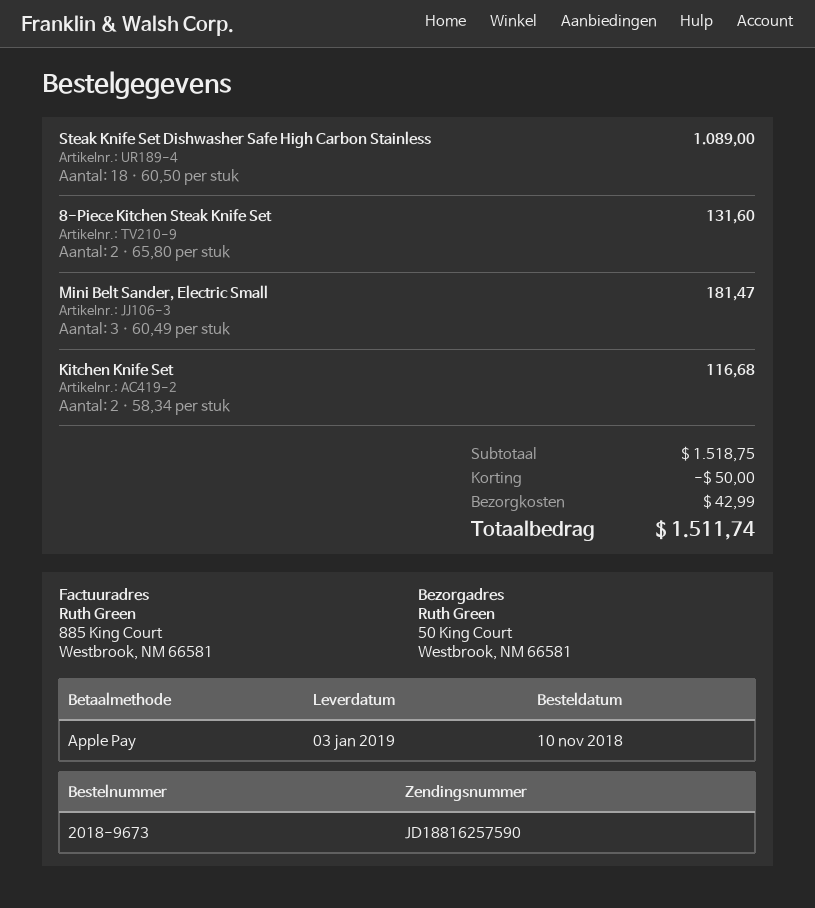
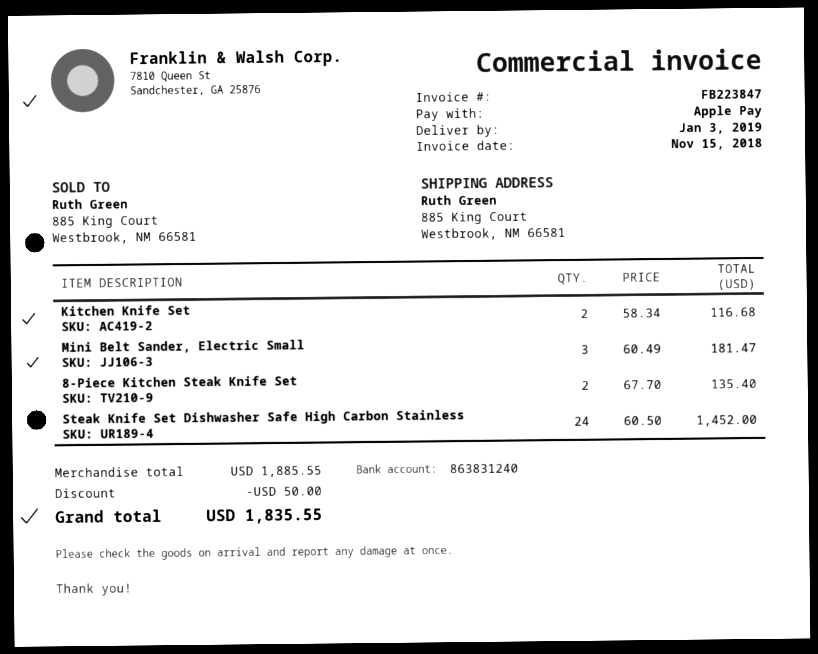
ship to: 50 King Court, Westbrook, NM 66581 -> 885 King Court, Westbrook, NM 66581
Steak Knife Set Dishwasher Safe High Carbon Stainless: 18 x 60.50 = 1089.00 -> 24 x 60.50 = 1452.00
8-Piece Kitchen Steak Knife Set: 2 x 65.80 = 131.60 -> 2 x 67.70 = 135.40
subtotal: 1518.75 -> 1885.55
shipping: 42.99 -> none
total: 1511.74 -> 1835.55

